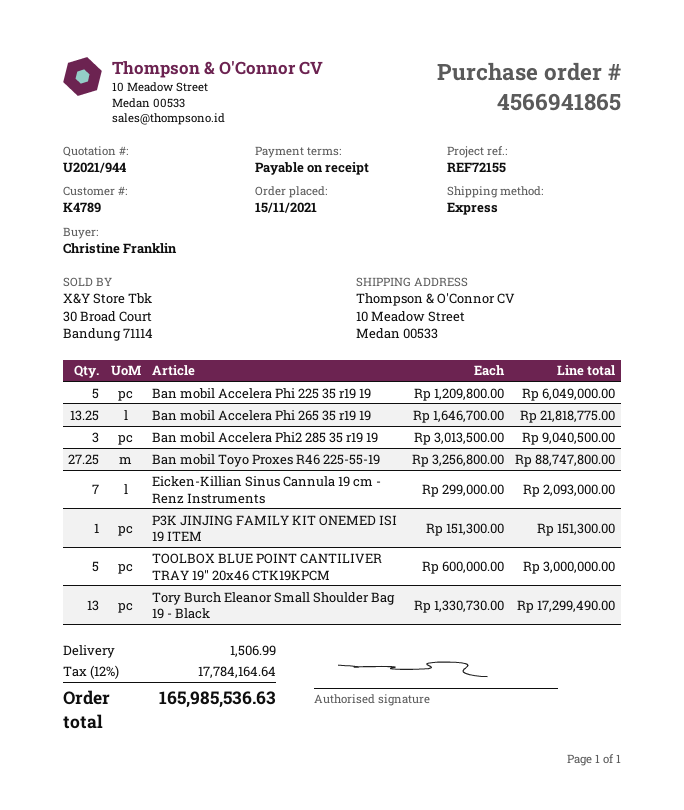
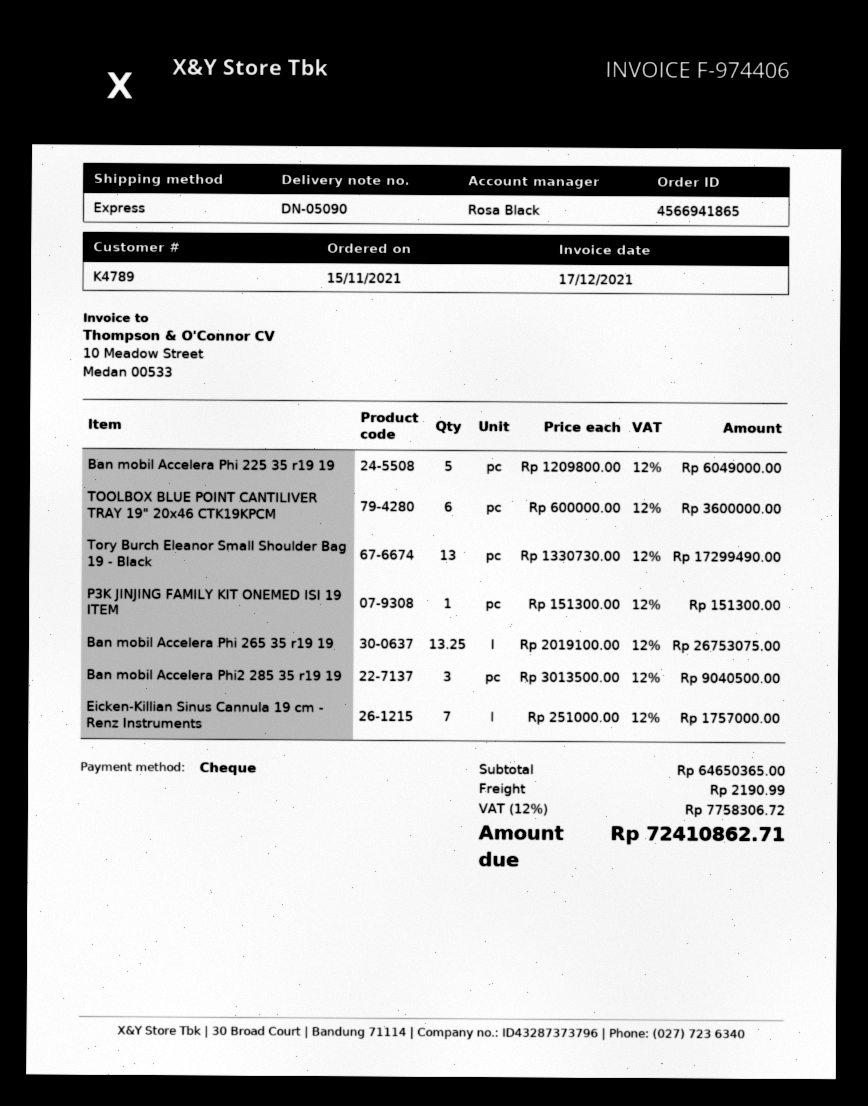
Ban mobil Accelera Phi 265 35 r19 19: 13.25 x 1646700.00 = 21818775.00 -> 13.25 x 2019100.00 = 26753075.00
Ban mobil Toyo Proxes R46 225-55-19: 27.25 x 3256800.00 = 88747800.00 -> none
Eicken-Killian Sinus Cannula 19 cm - Renz Instruments: 7 x 299000.00 = 2093000.00 -> 7 x 251000.00 = 1757000.00
TOOLBOX BLUE POINT CANTILIVER TRAY 19" 20x46 CTK19KPCM: 5 x 600000.00 = 3000000.00 -> 6 x 600000.00 = 3600000.00
shipping: 1506.99 -> 2190.99
tax: 12% = 17784164.64 -> 12% = 7758306.72
total: 165985536.63 -> 72410862.71

